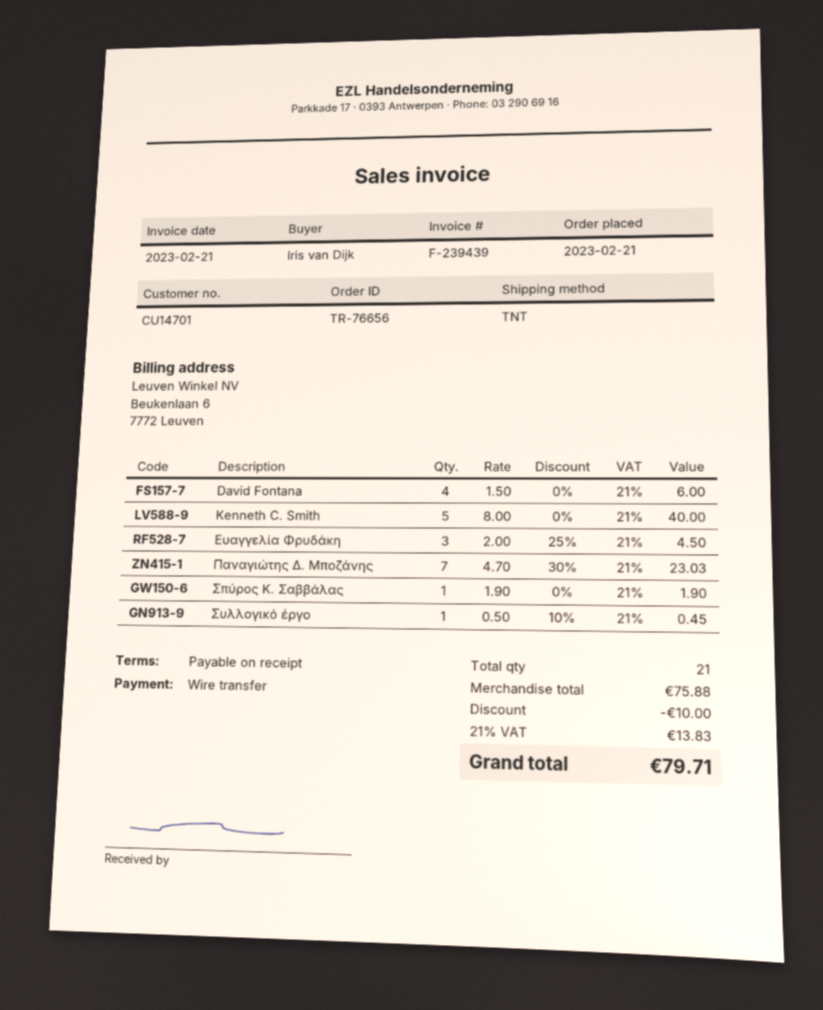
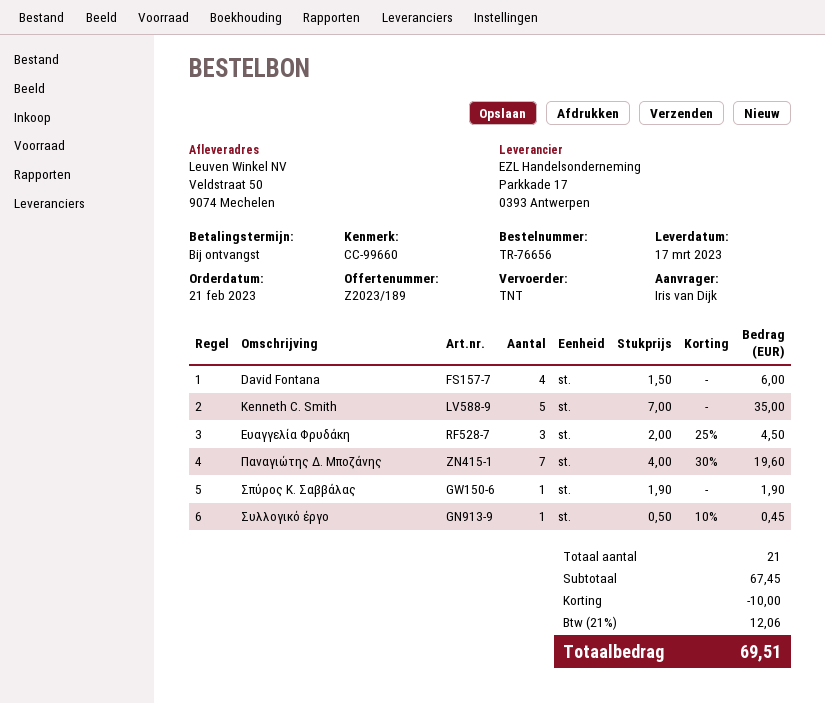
Kenneth C. Smith: 5 x 8.00 = 40.00 -> 5 x 7.00 = 35.00
Παναγιώτης Δ. Μποζάνης: 7 x 4.70 - 30% = 23.03 -> 7 x 4.00 - 30% = 19.60
subtotal: 75.88 -> 67.45
tax: 21% = 13.83 -> 21% = 12.06
total: 79.71 -> 69.51

